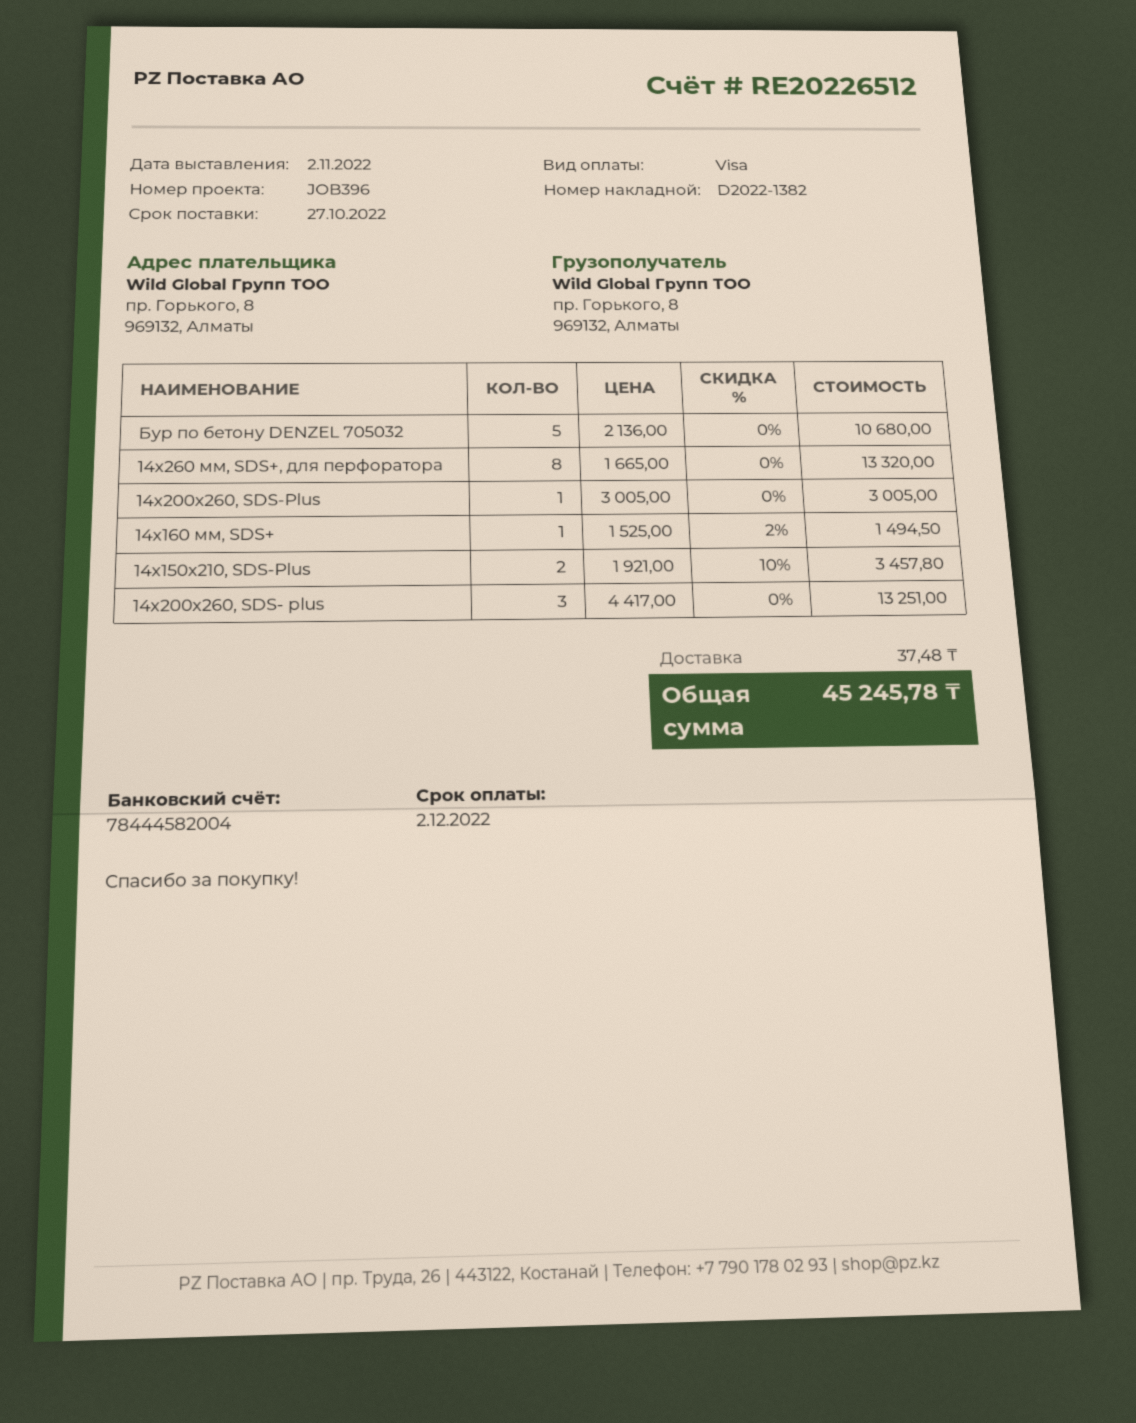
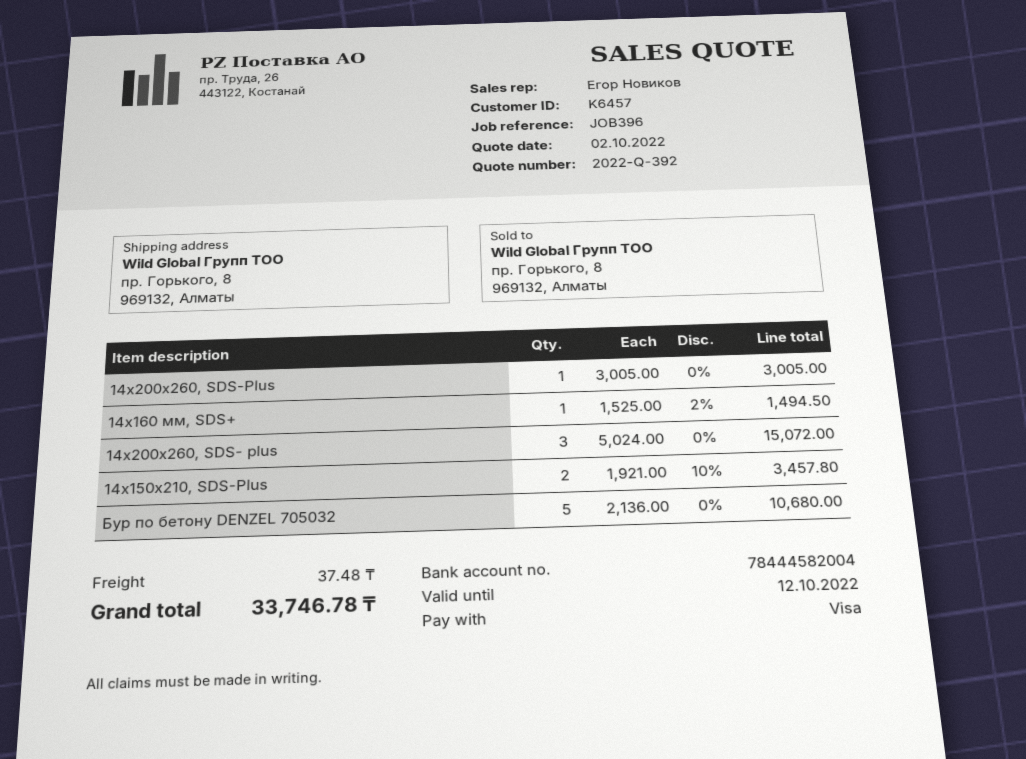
14x260 мм, SDS+, для перфоратора: 8 x 1665.00 = 13320.00 -> none
14х200х260, SDS- plus: 3 x 4417.00 = 13251.00 -> 3 x 5024.00 = 15072.00
total: 45245.78 -> 33746.78

